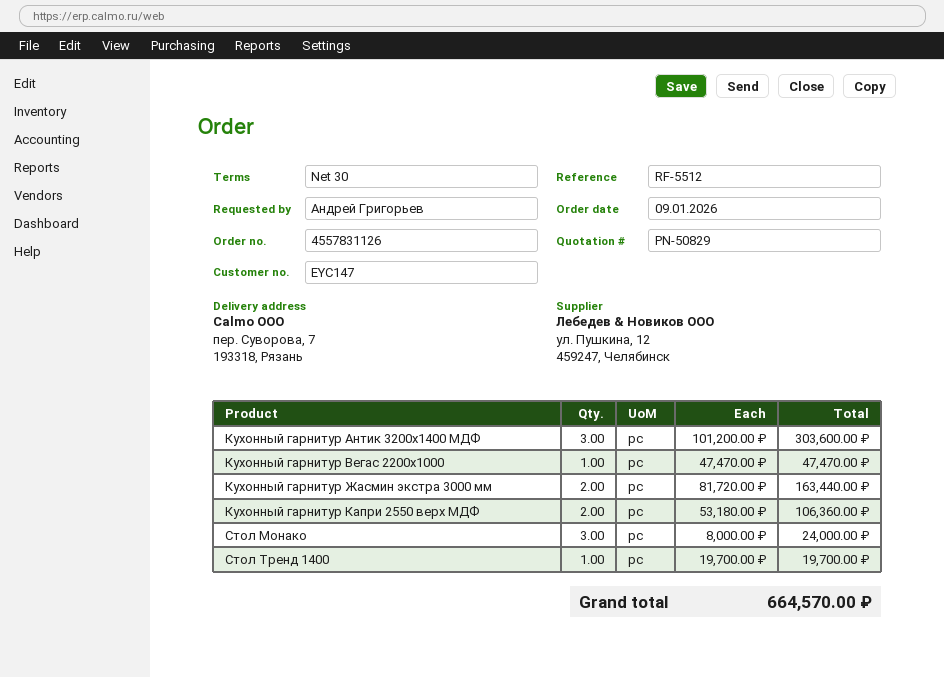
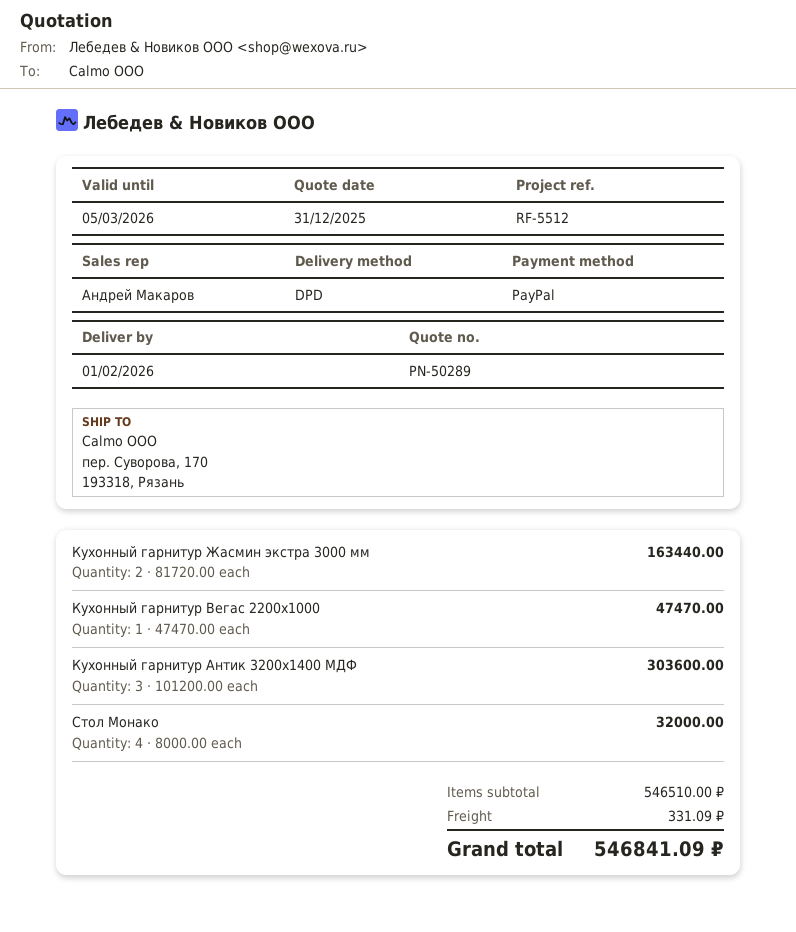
quote number: PN-50829 -> PN-50289
ship to: пер. Суворова, 7, 193318, Рязань -> пер. Суворова, 170, 193318, Рязань
Кухонный гарнитур Капри 2550 верх МДФ: 2 x 53180.00 = 106360.00 -> none
Стол Монако: 3 x 8000.00 = 24000.00 -> 4 x 8000.00 = 32000.00
Стол Тренд 1400: 1 x 19700.00 = 19700.00 -> none
shipping: none -> 331.09
total: 664570.00 -> 546841.09

